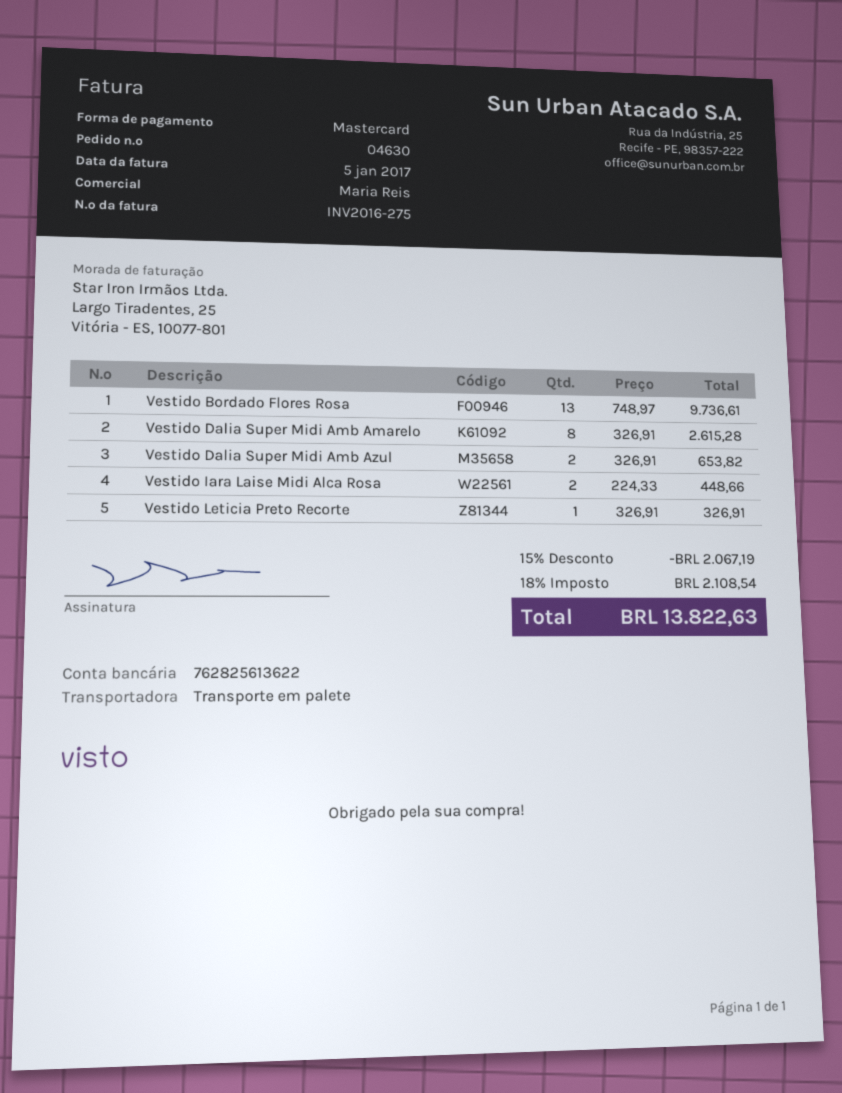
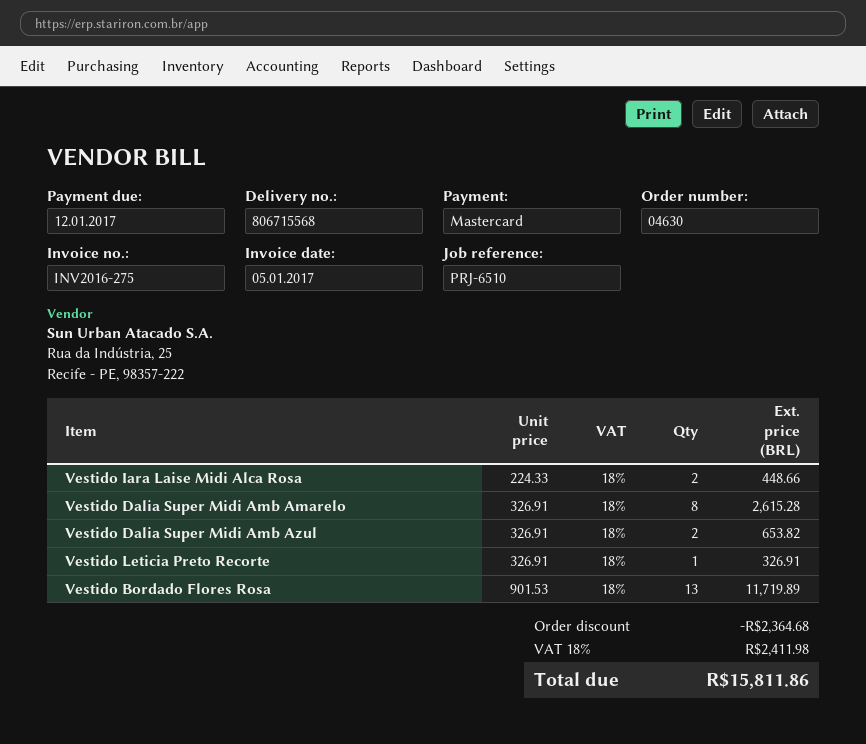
Vestido Bordado Flores Rosa: 13 x 748.97 = 9736.61 -> 13 x 901.53 = 11719.89
discount: 2067.19 -> 2364.68
tax: 18% = 2108.54 -> 18% = 2411.98
total: 13822.63 -> 15811.86

